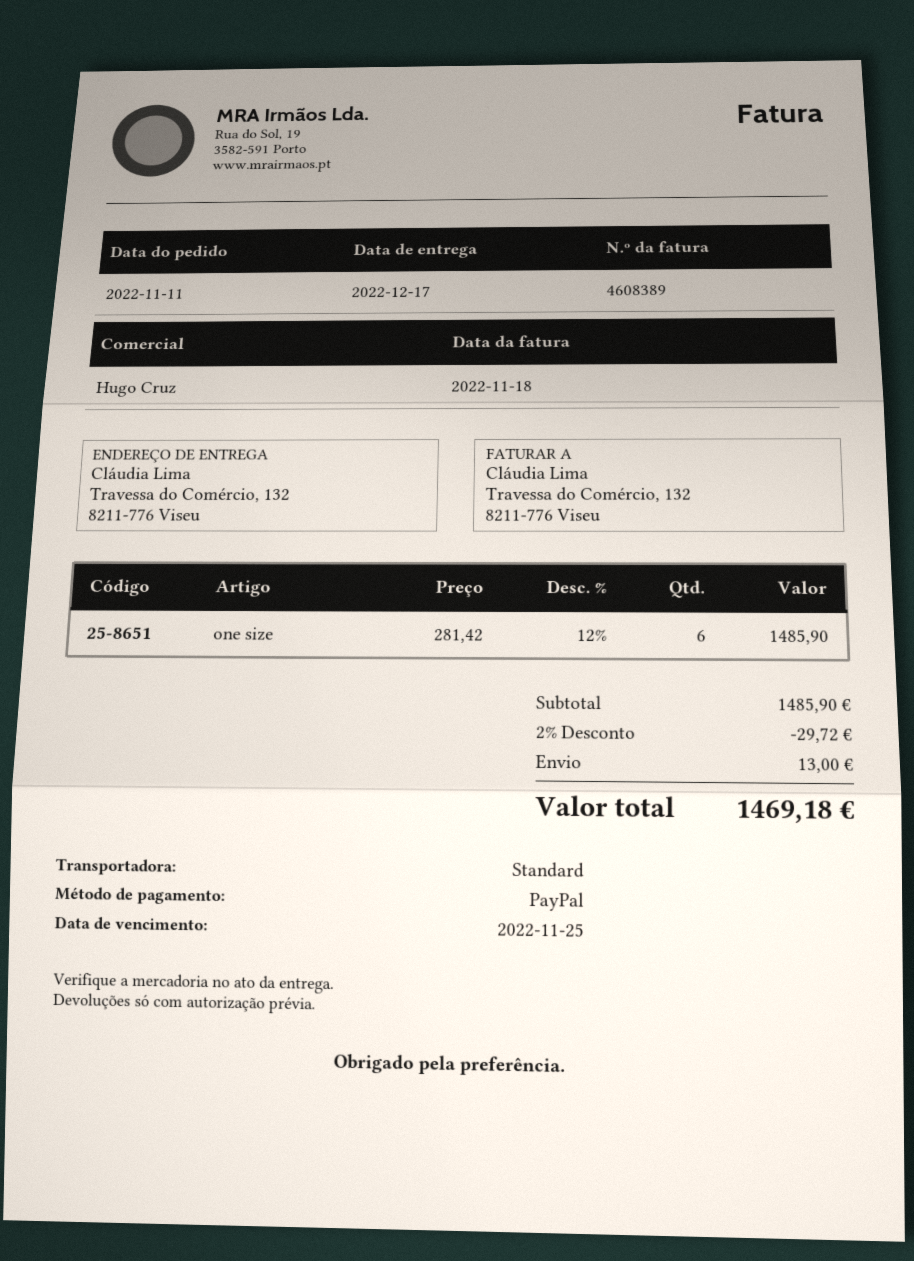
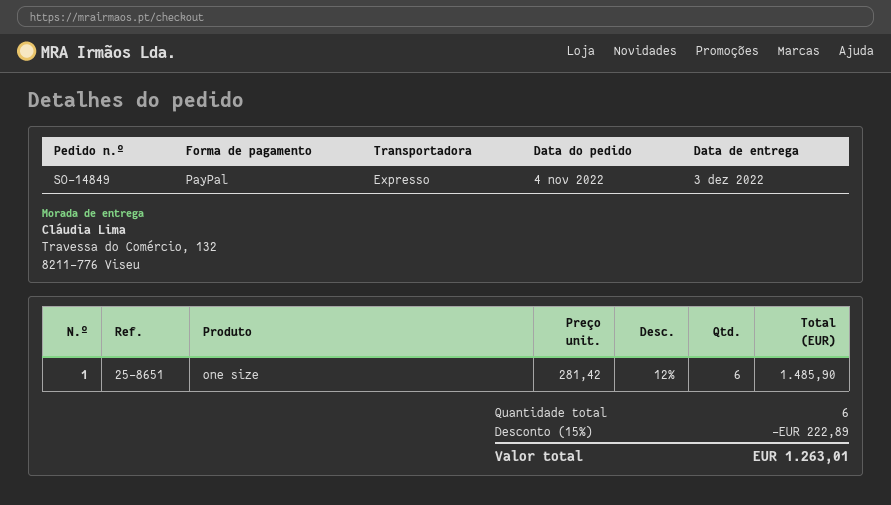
order date: 2022-11-11 -> 2022-11-04
delivery date: 2022-12-17 -> 2022-12-03
shipping method: standard -> express
discount: 2% = 29.72 -> 15% = 222.89
shipping: 13.00 -> none
total: 1469.18 -> 1263.01

